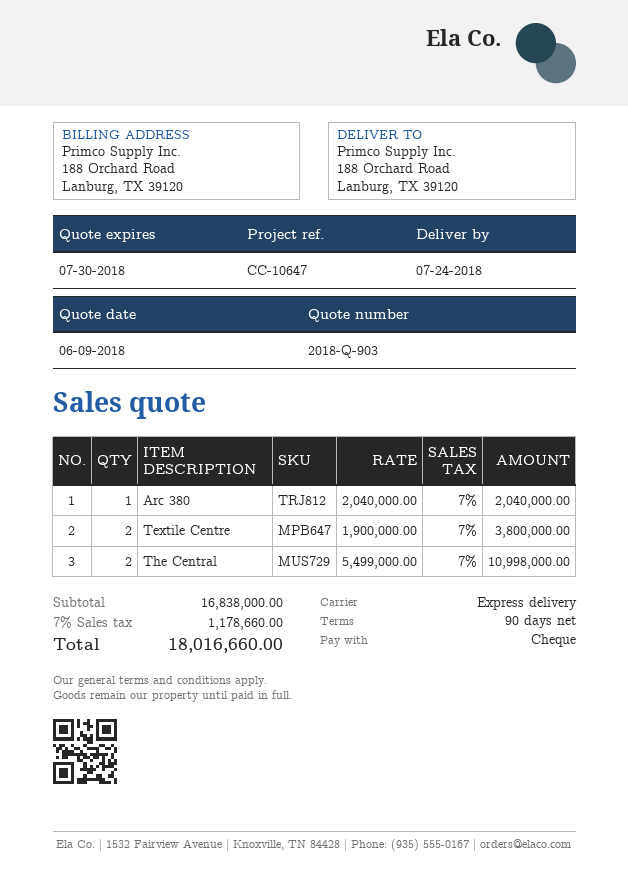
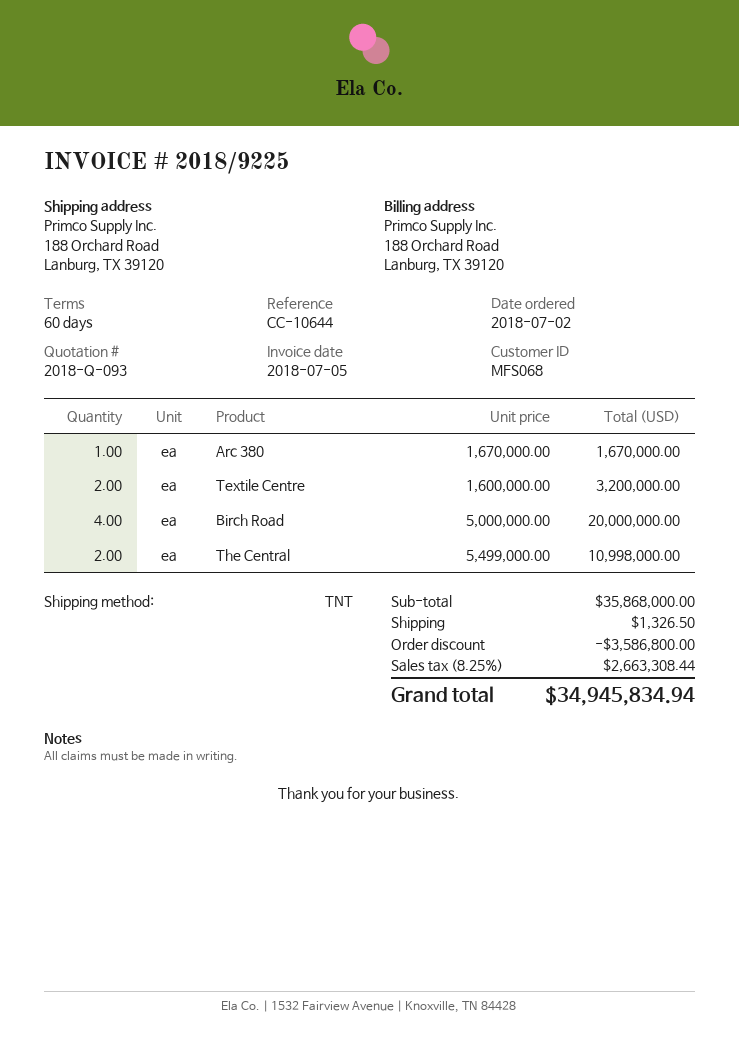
quote number: 2018-Q-903 -> 2018-Q-093
payment terms: 90 days -> 60 days
reference: CC-10647 -> CC-10644
shipping method: express -> TNT
Arc 380: 1 x 2040000.00 = 2040000.00 -> 1 x 1670000.00 = 1670000.00
Textile Centre: 2 x 1900000.00 = 3800000.00 -> 2 x 1600000.00 = 3200000.00
Birch Road: none -> 4 x 5000000.00 = 20000000.00
subtotal: 16838000.00 -> 35868000.00
discount: none -> 3586800.00
shipping: none -> 1326.50
tax: 7% = 1178660.00 -> 8.25% = 2663308.44
total: 18016660.00 -> 34945834.94

